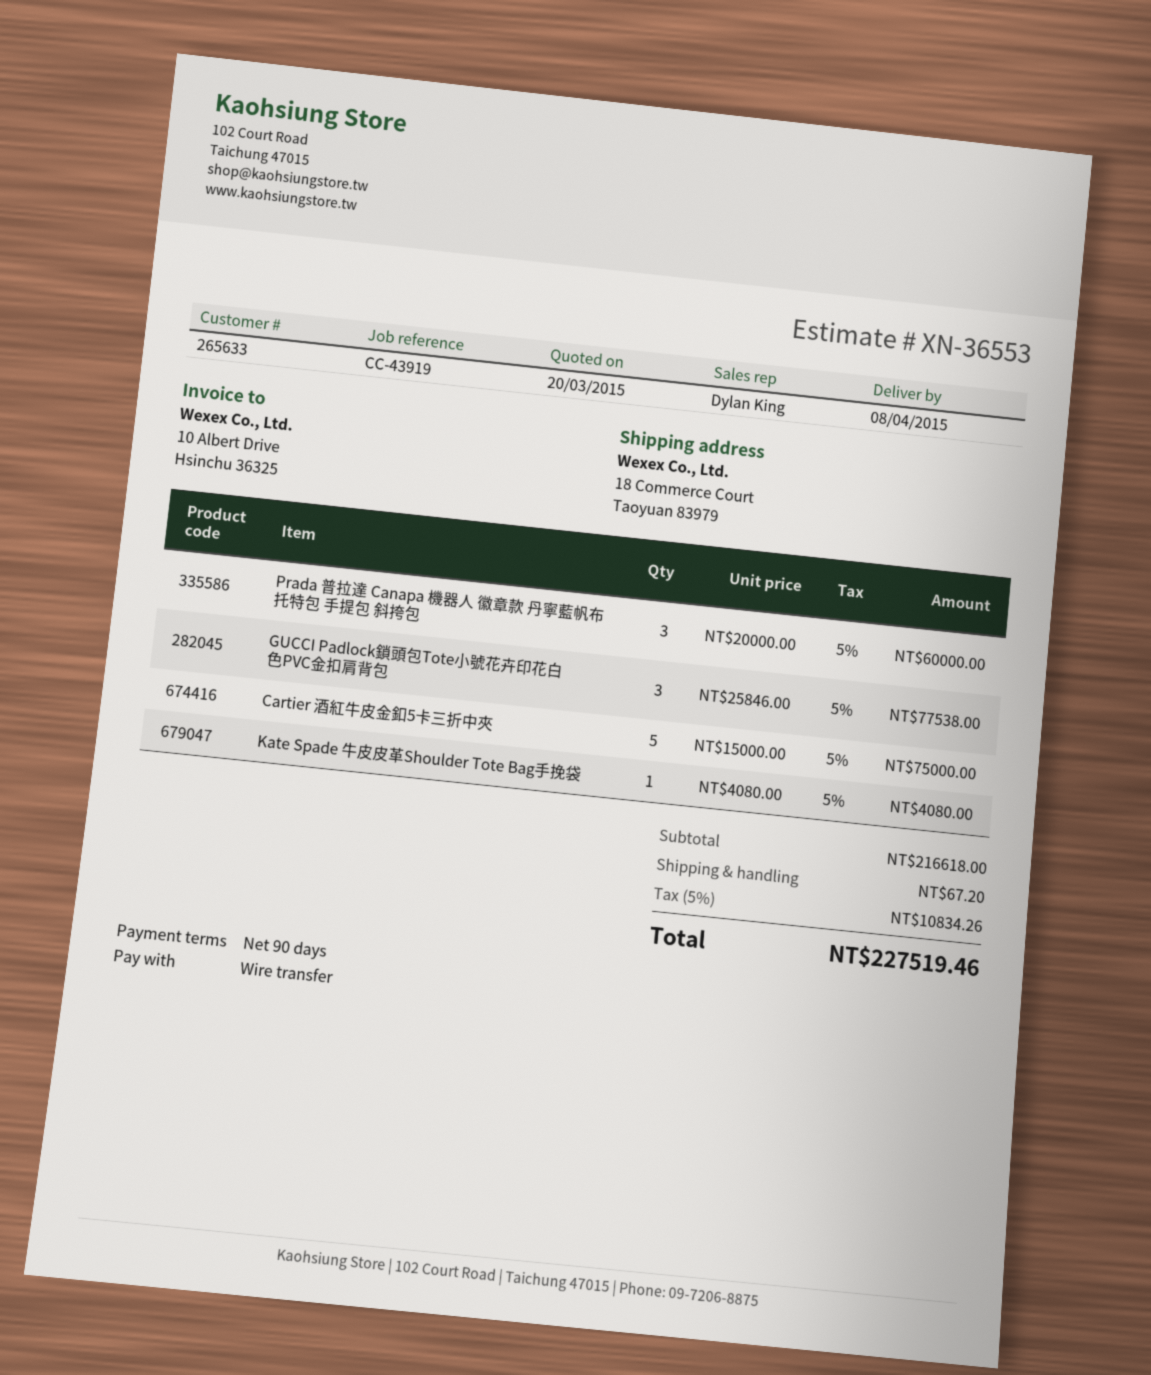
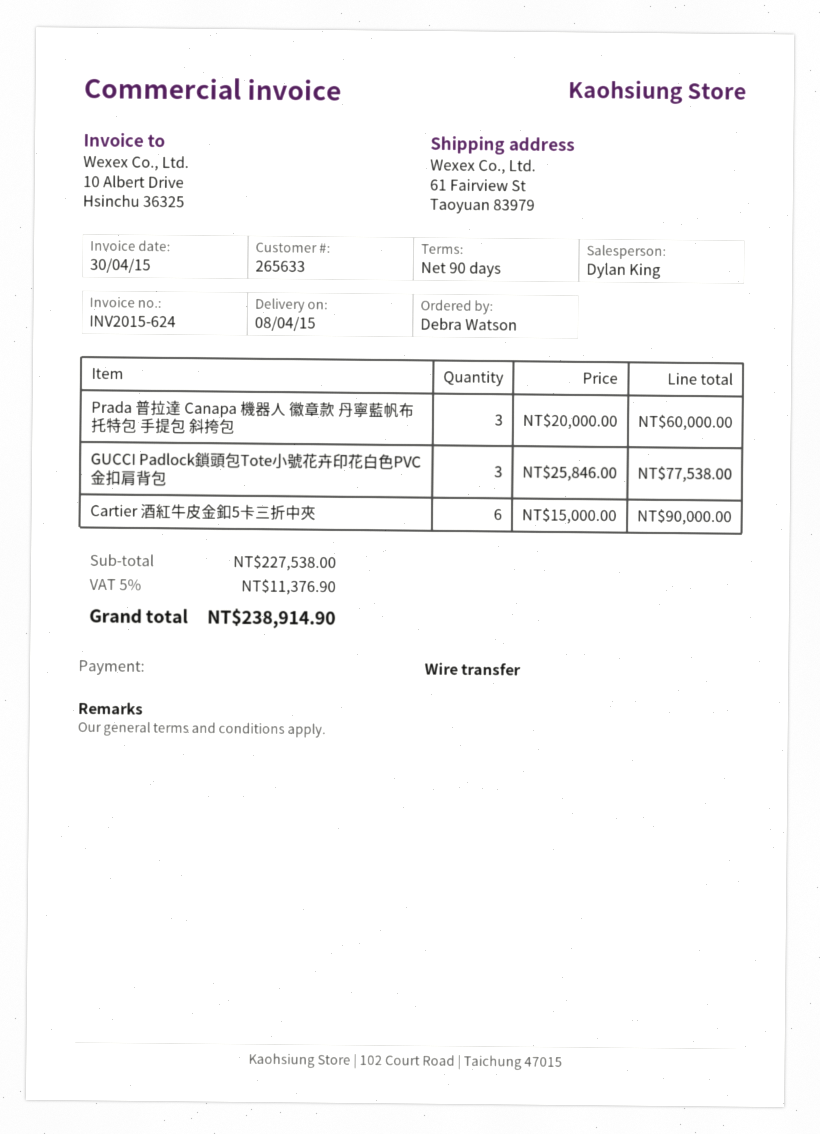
ship to: 18 Commerce Court, Taoyuan 83979 -> 61 Fairview St, Taoyuan 83979
Cartier 酒紅牛皮金釦5卡三折中夾: 5 x 15000.00 = 75000.00 -> 6 x 15000.00 = 90000.00
Kate Spade 牛皮皮革Shoulder Tote Bag手挽袋: 1 x 4080.00 = 4080.00 -> none
subtotal: 216618.00 -> 227538.00
shipping: 67.20 -> none
tax: 5% = 10834.26 -> 5% = 11376.90
total: 227519.46 -> 238914.90

